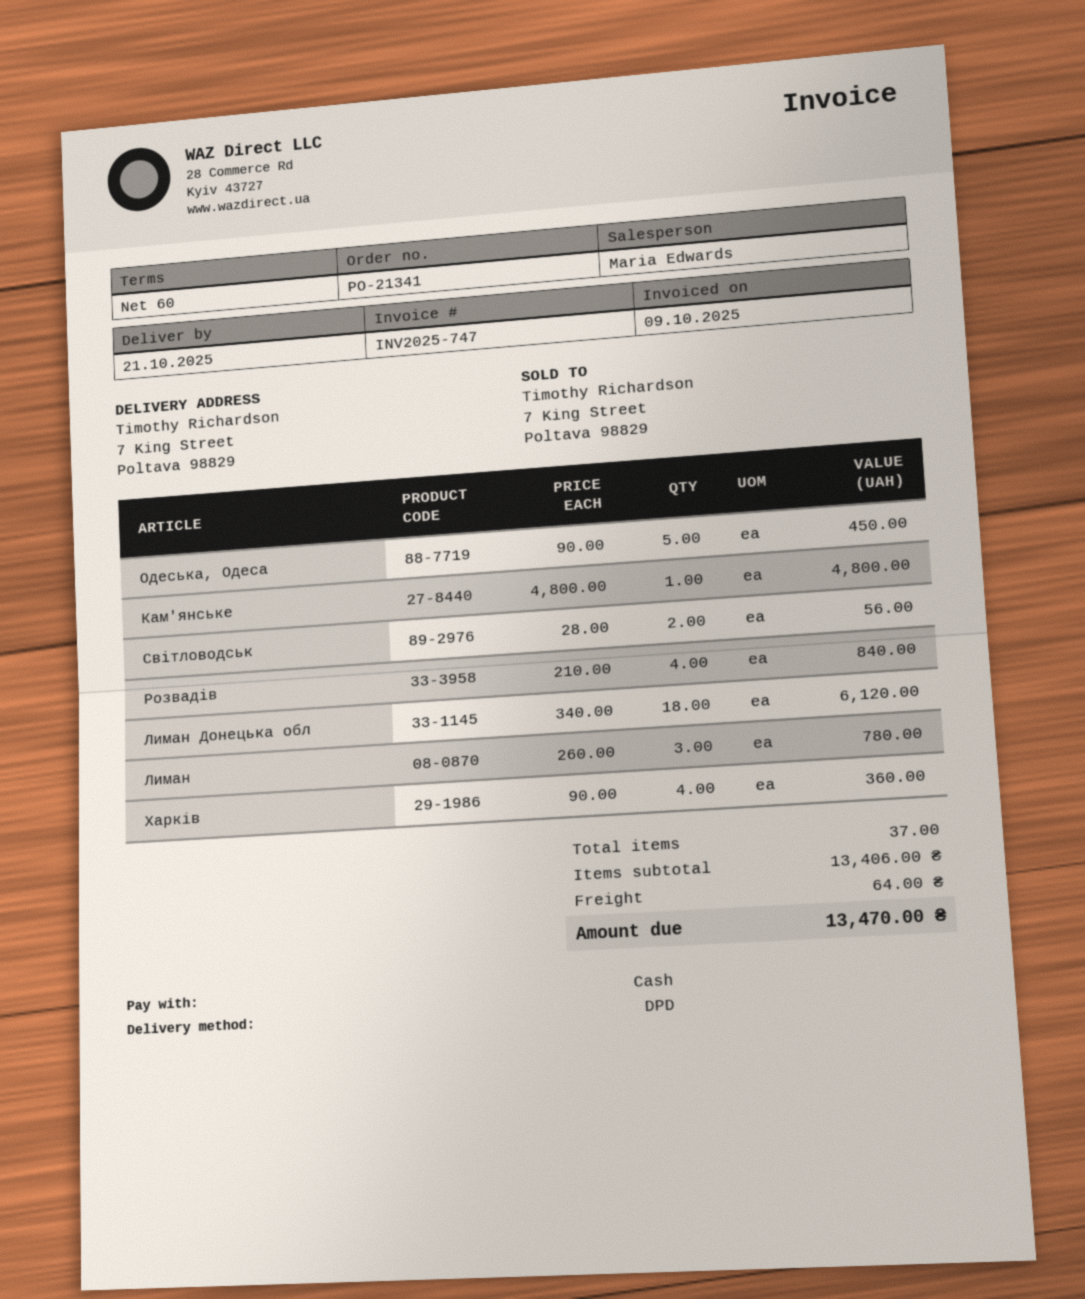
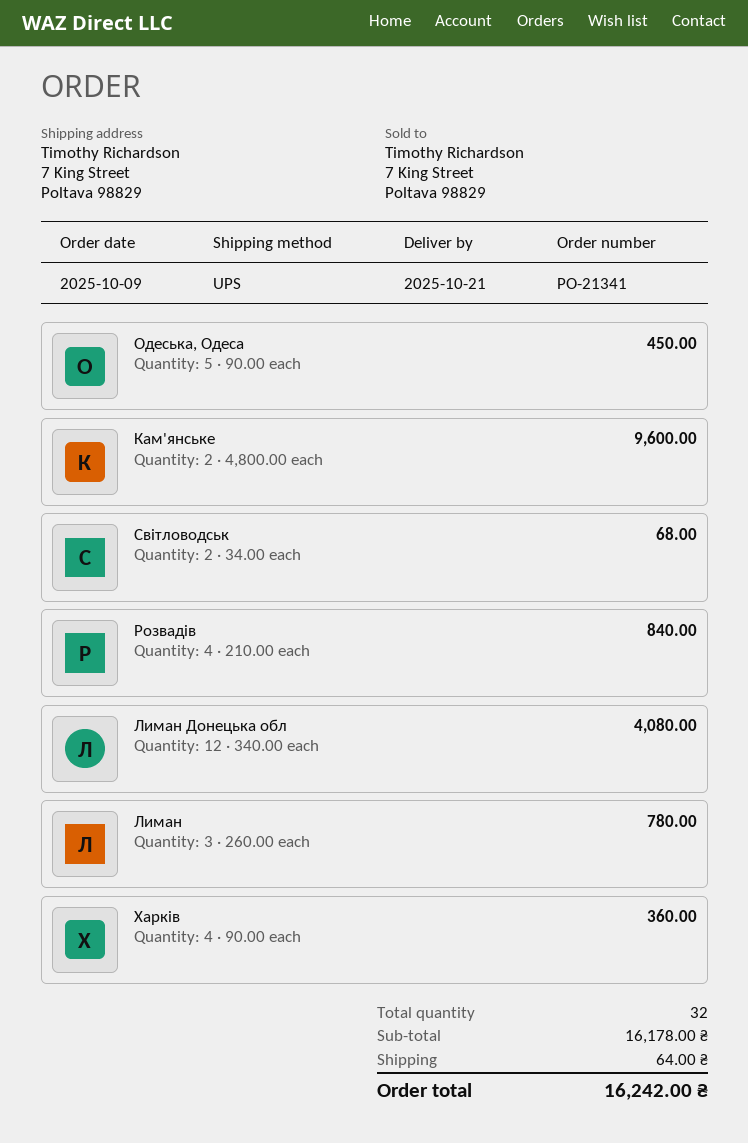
shipping method: DPD -> UPS
Кам'янське: 1 x 4800.00 = 4800.00 -> 2 x 4800.00 = 9600.00
Світловодськ: 2 x 28.00 = 56.00 -> 2 x 34.00 = 68.00
Лиман Донецька обл: 18 x 340.00 = 6120.00 -> 12 x 340.00 = 4080.00
total quantity: 37 -> 32
subtotal: 13406.00 -> 16178.00
total: 13470.00 -> 16242.00

